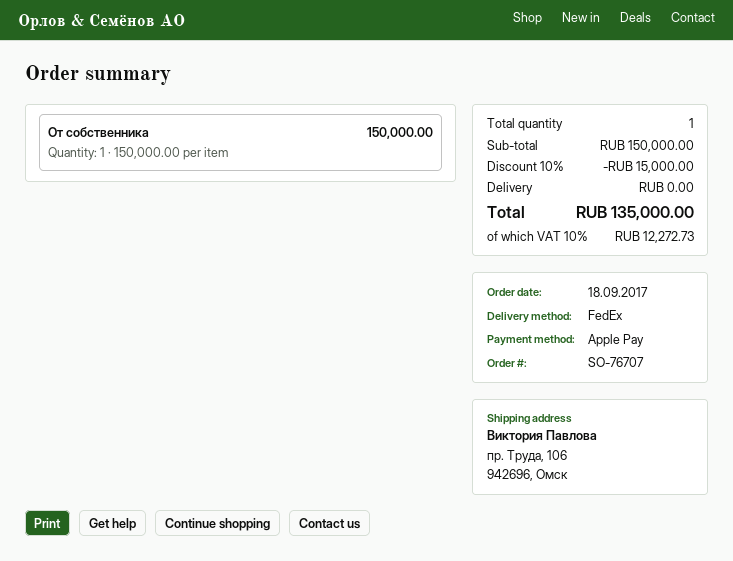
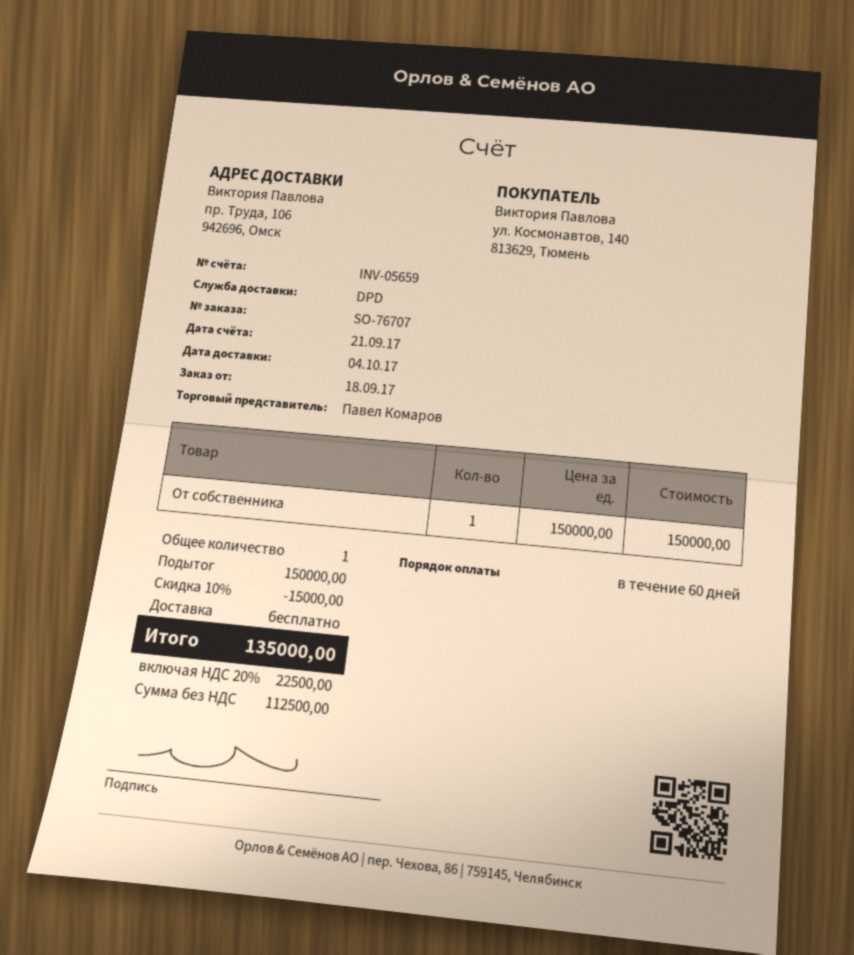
shipping method: FedEx -> DPD
tax: 10% = 12272.73 -> 20% = 22500.00

